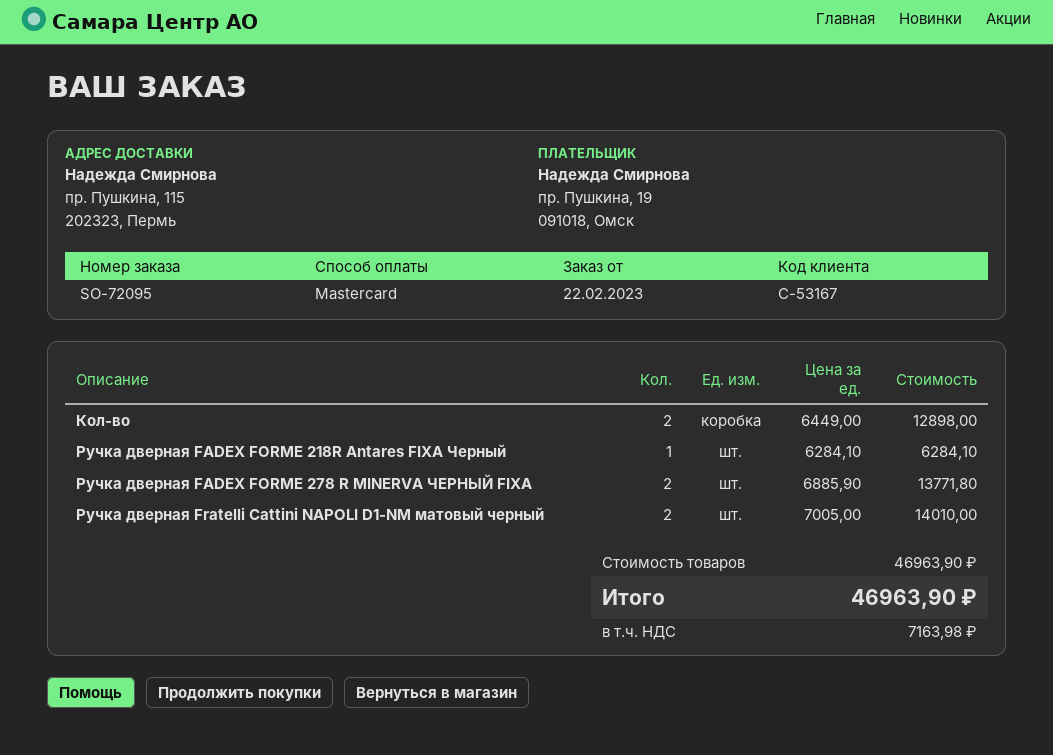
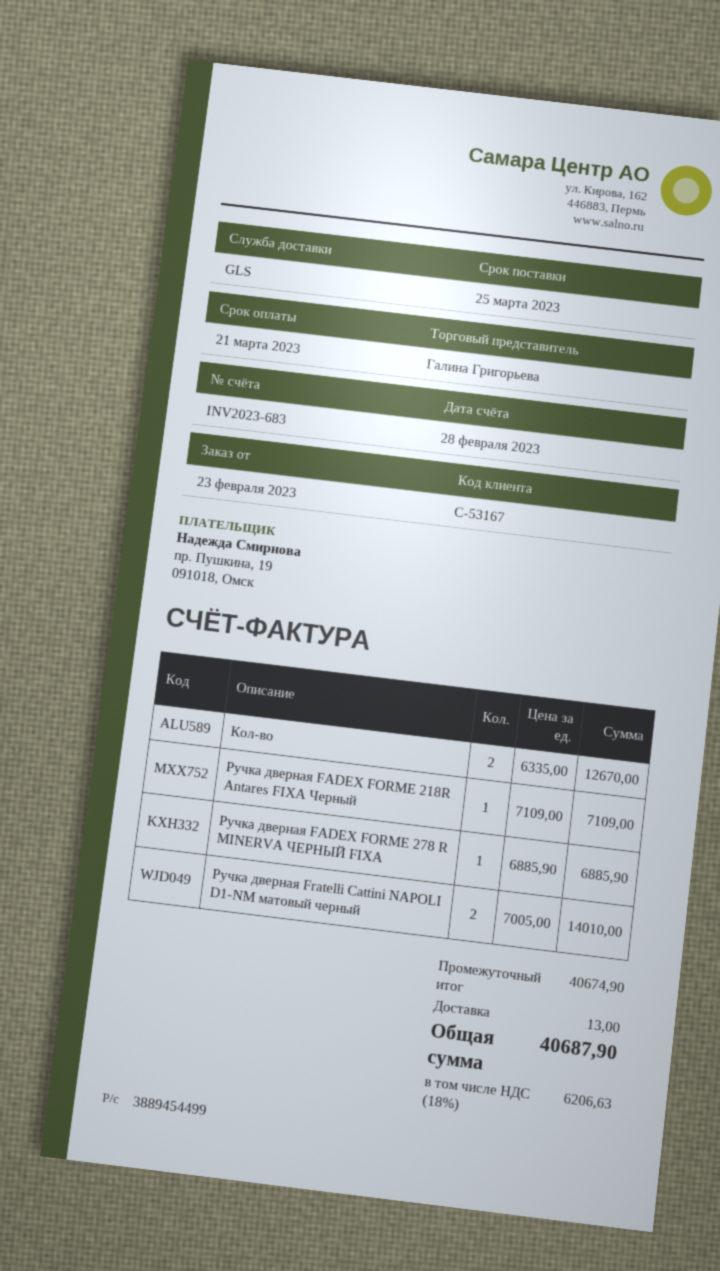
order date: 2023-02-22 -> 2023-02-23
Кол-во: 2 x 6449.00 = 12898.00 -> 2 x 6335.00 = 12670.00
Ручка дверная FADEX FORME 218R Antares FIXA Черный: 1 x 6284.10 = 6284.10 -> 1 x 7109.00 = 7109.00
Ручка дверная FADEX FORME 278 R MINERVA ЧЕРНЫЙ FIXA: 2 x 6885.90 = 13771.80 -> 1 x 6885.90 = 6885.90
subtotal: 46963.90 -> 40674.90
shipping: none -> 13.00
tax: 7163.98 -> 6206.63
total: 46963.90 -> 40687.90

